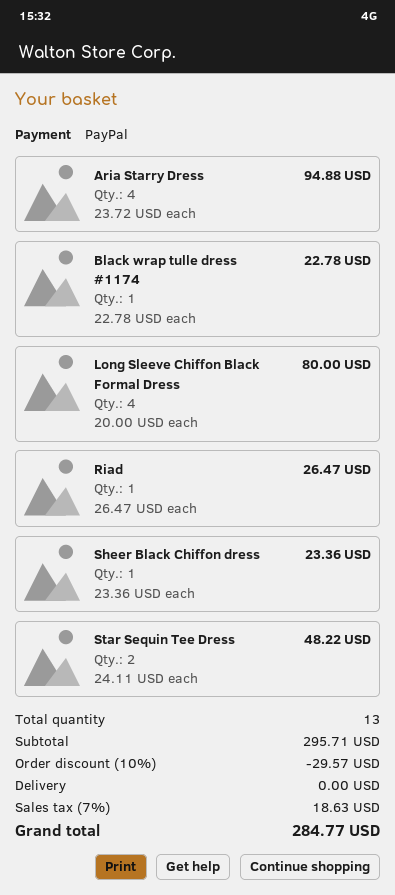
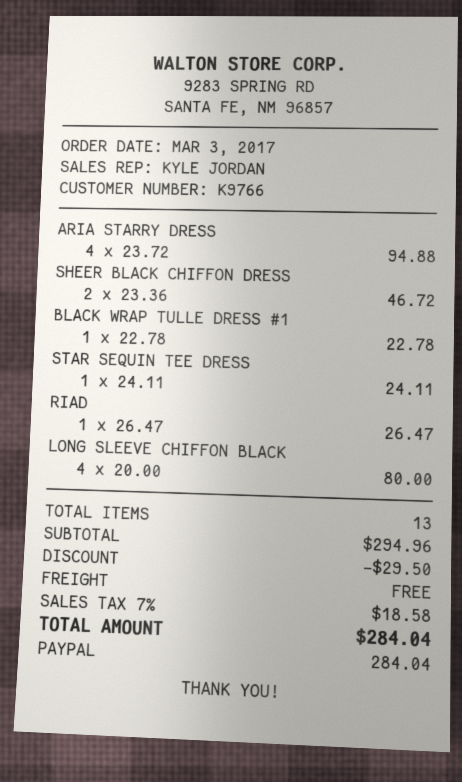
Sheer Black Chiffon dress: 1 x 23.36 = 23.36 -> 2 x 23.36 = 46.72
Star Sequin Tee Dress: 2 x 24.11 = 48.22 -> 1 x 24.11 = 24.11
subtotal: 295.71 -> 294.96
discount: 29.57 -> 29.50
tax: 7% = 18.63 -> 7% = 18.58
total: 284.77 -> 284.04

